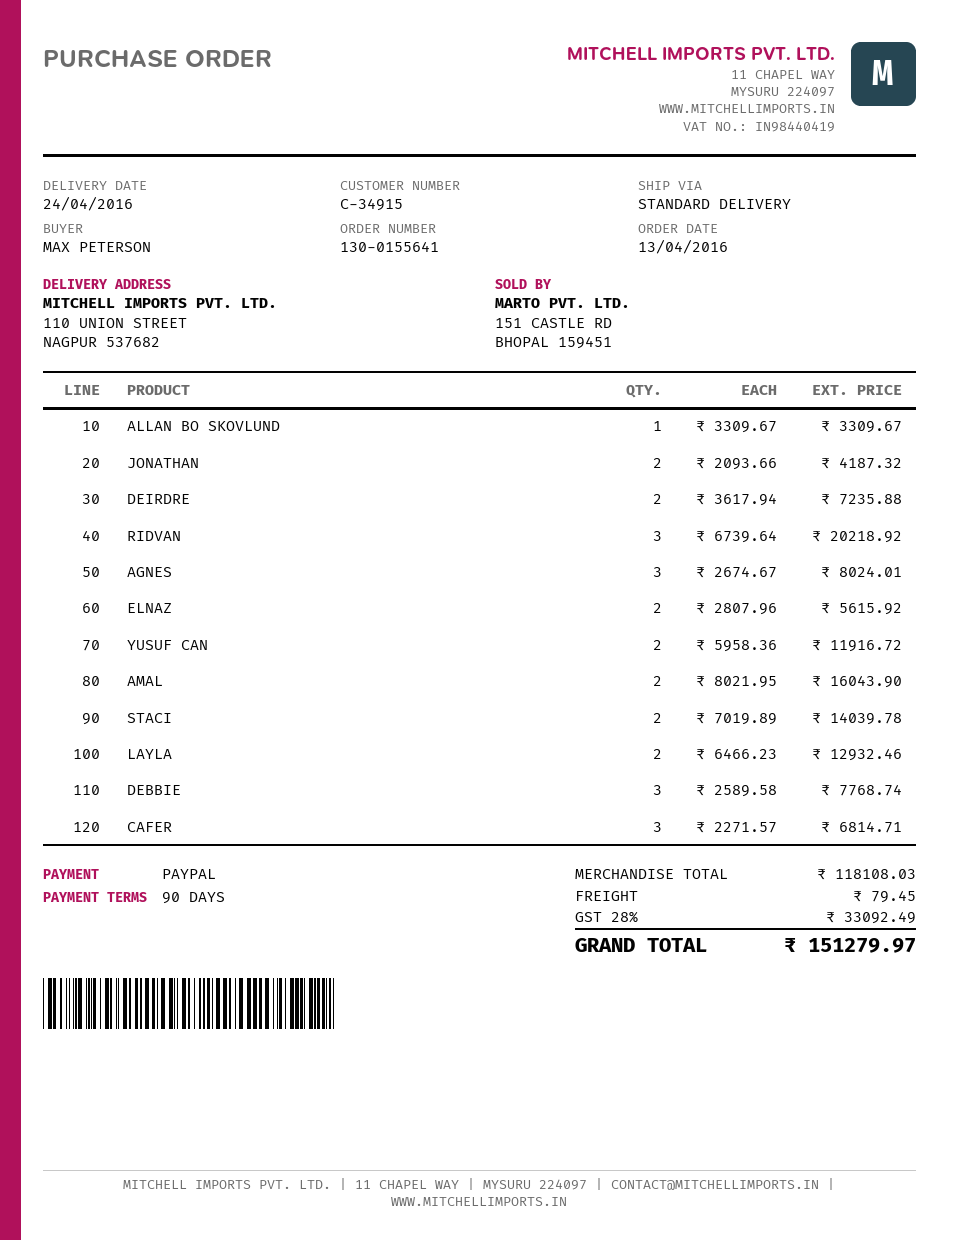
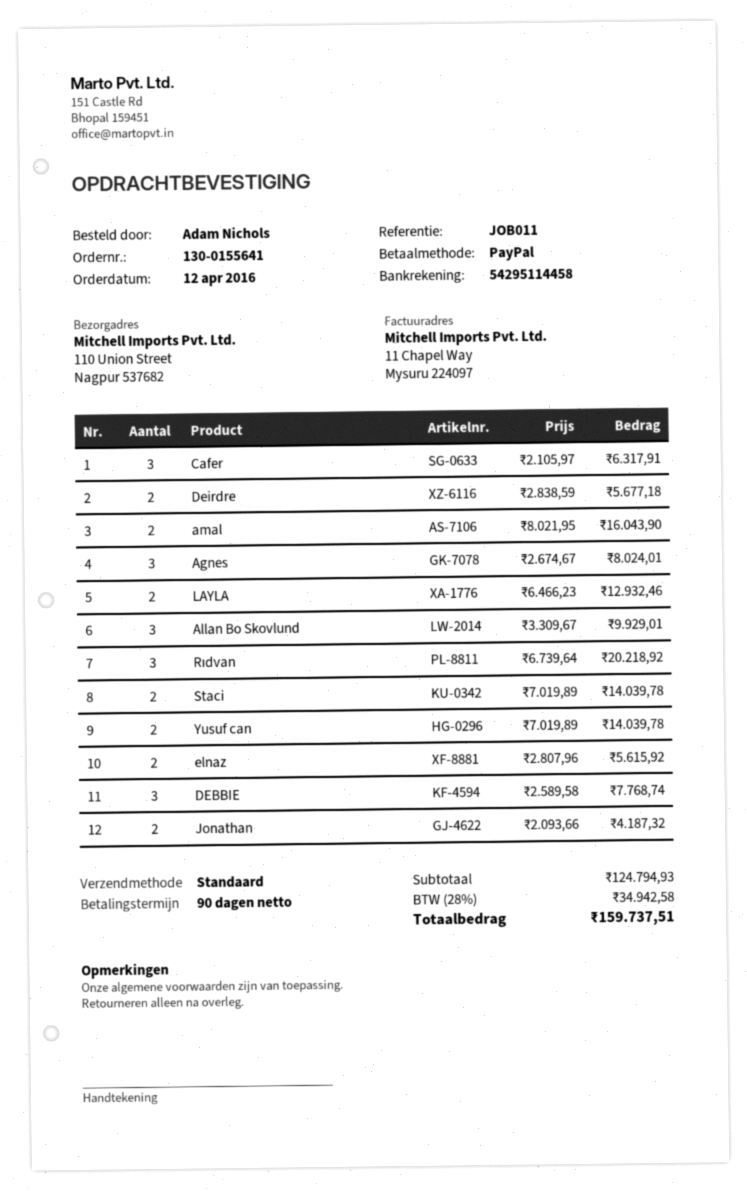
order date: 2016-04-13 -> 2016-04-12
ordered by: MAX PETERSON -> Adam Nichols
ALLAN BO SKOVLUND: 1 x 3309.67 = 3309.67 -> 3 x 3309.67 = 9929.01
DEIRDRE: 2 x 3617.94 = 7235.88 -> 2 x 2838.59 = 5677.18
YUSUF CAN: 2 x 5958.36 = 11916.72 -> 2 x 7019.89 = 14039.78
CAFER: 3 x 2271.57 = 6814.71 -> 3 x 2105.97 = 6317.91
subtotal: 118108.03 -> 124794.93
shipping: 79.45 -> none
tax: 28% = 33092.49 -> 28% = 34942.58
total: 151279.97 -> 159737.51

